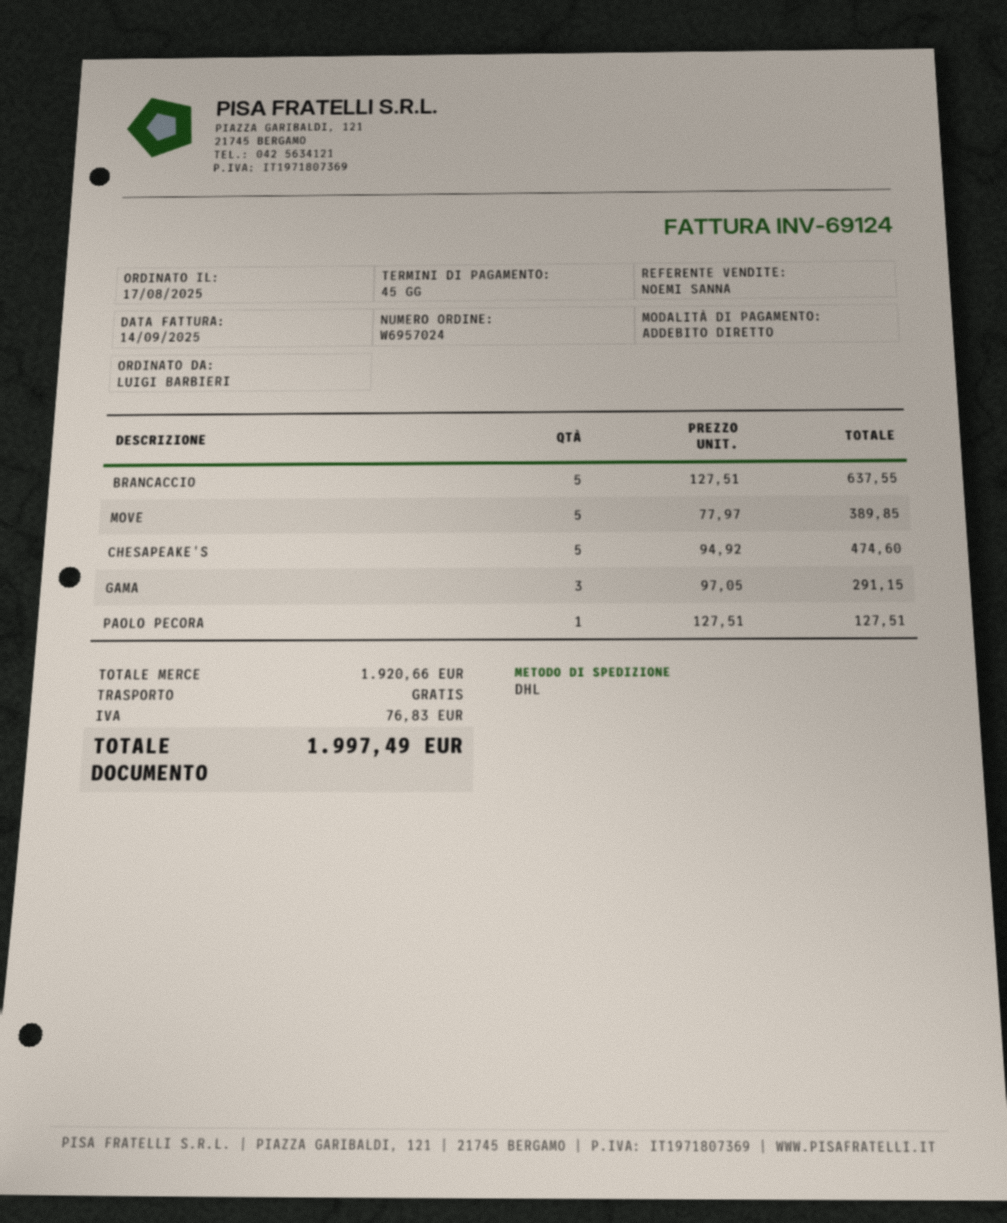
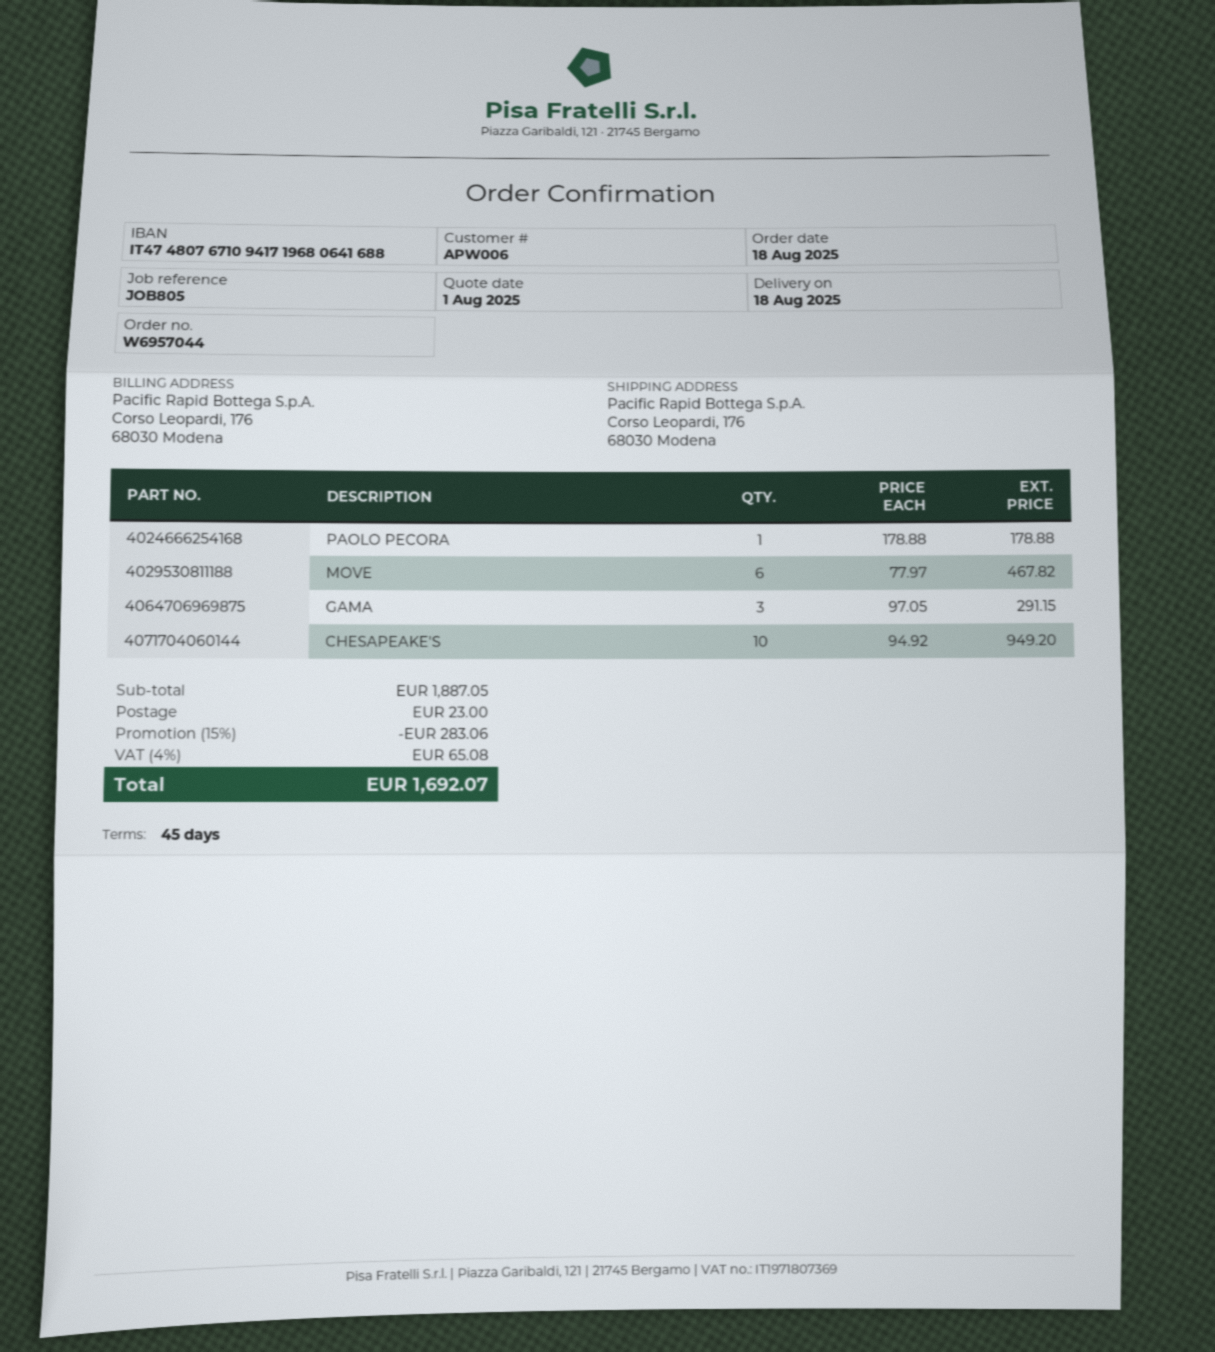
order number: W6957024 -> W6957044
order date: 2025-08-17 -> 2025-08-18
BRANCACCIO: 5 x 127.51 = 637.55 -> none
MOVE: 5 x 77.97 = 389.85 -> 6 x 77.97 = 467.82
CHESAPEAKE'S: 5 x 94.92 = 474.60 -> 10 x 94.92 = 949.20
PAOLO PECORA: 1 x 127.51 = 127.51 -> 1 x 178.88 = 178.88
subtotal: 1920.66 -> 1887.05
discount: none -> 15% = 283.06
shipping: 0.00 -> 23.00
tax: 76.83 -> 65.08
total: 1997.49 -> 1692.07

